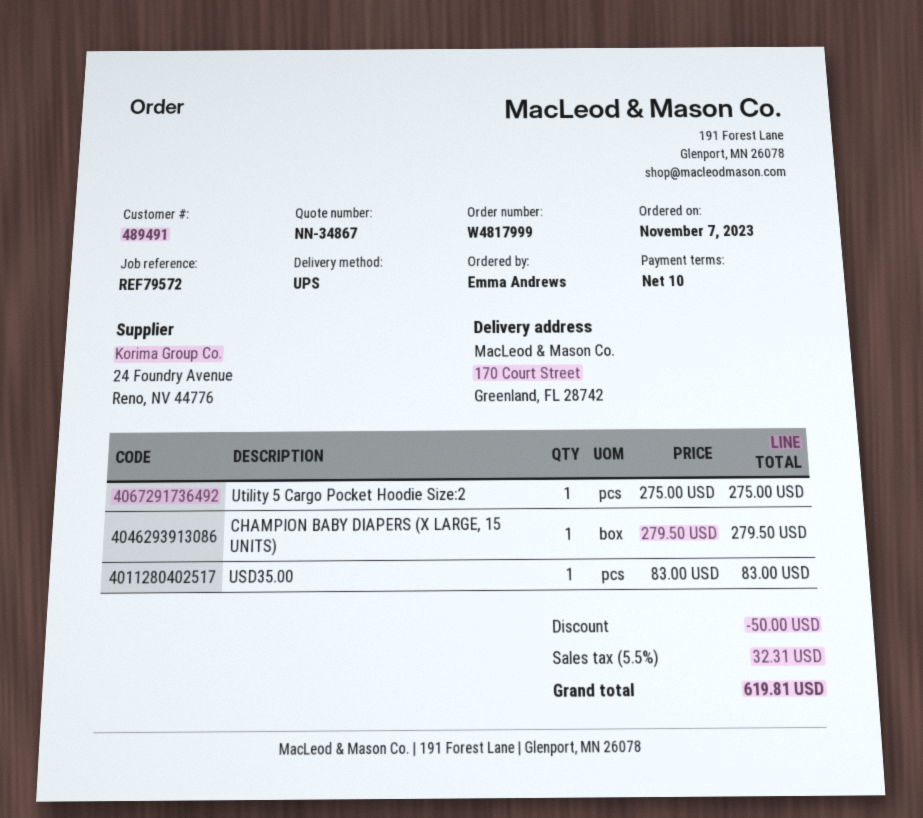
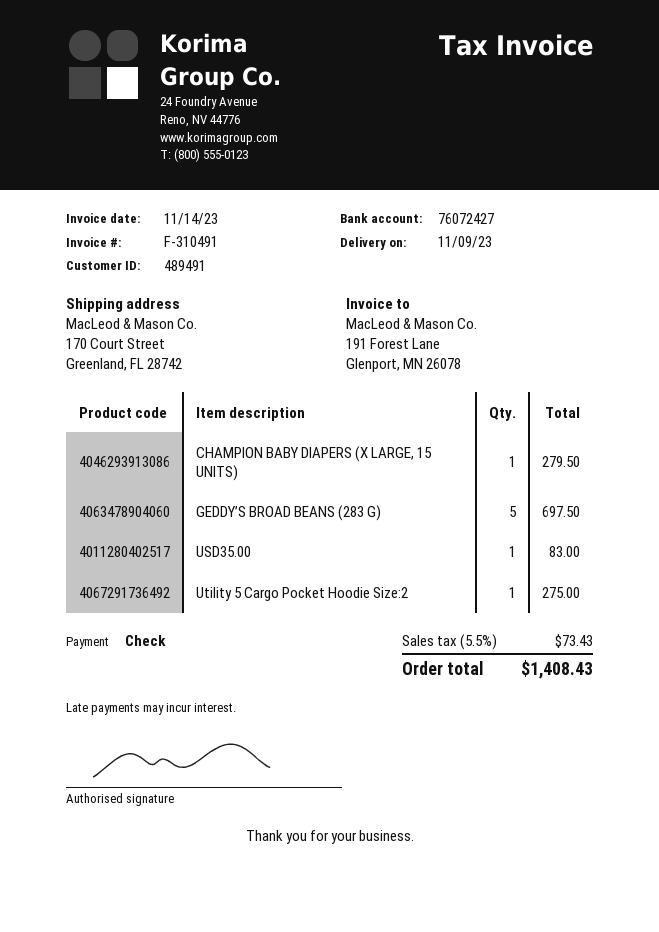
GEDDY’S BROAD BEANS (283 G): none -> 5 for 697.50
discount: 50.00 -> none
tax: 5.5% = 32.31 -> 5.5% = 73.43
total: 619.81 -> 1408.43

